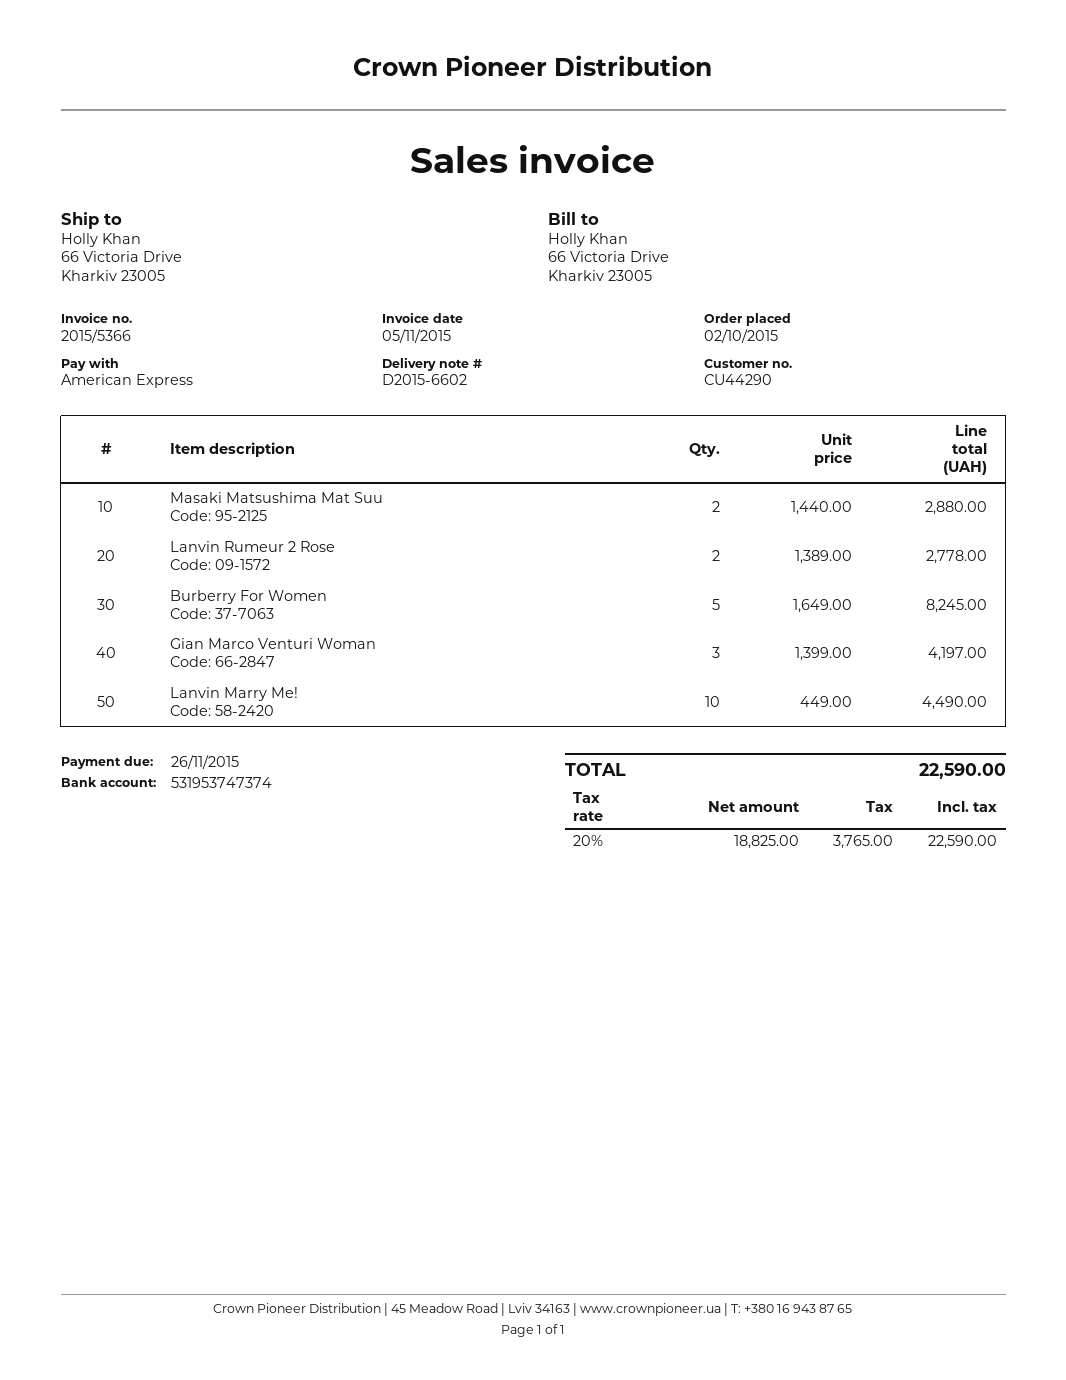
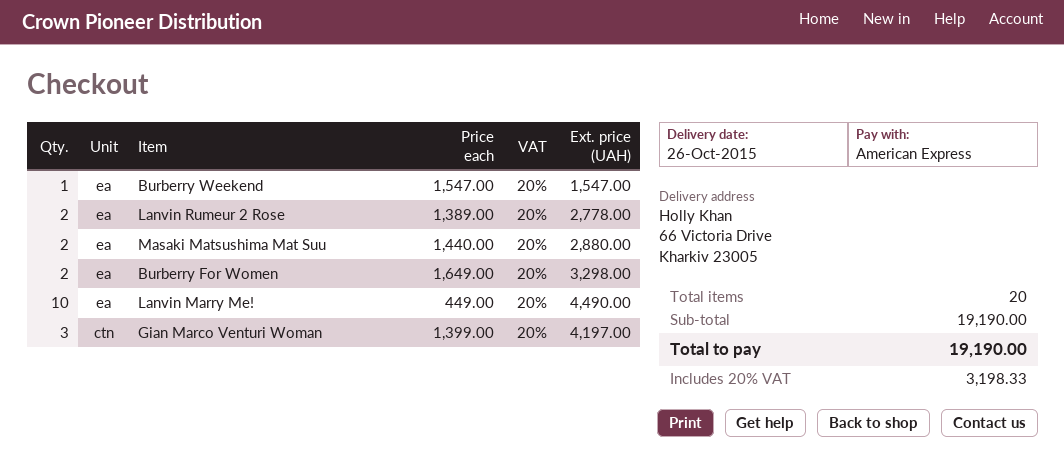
Burberry For Women: 5 x 1649.00 = 8245.00 -> 2 x 1649.00 = 3298.00
Burberry Weekend: none -> 1 x 1547.00 = 1547.00
tax: 20% = 3765.00 -> 20% = 3198.33
total: 22590.00 -> 19190.00

